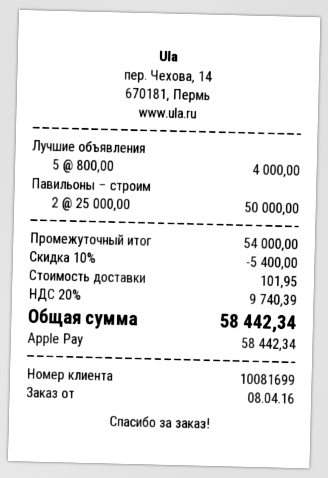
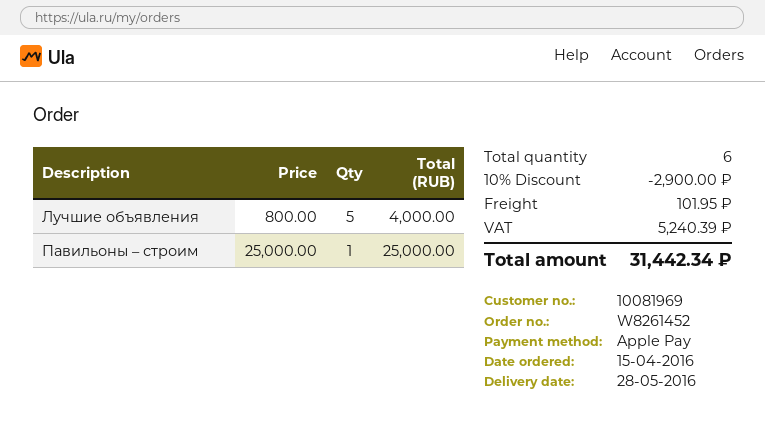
order date: 2016-04-08 -> 2016-04-15
customer number: 10081699 -> 10081969
Павильоны – строим: 2 x 25000.00 = 50000.00 -> 1 x 25000.00 = 25000.00
discount: 10% = 5400.00 -> 10% = 2900.00
tax: 9740.39 -> 5240.39
total: 58442.34 -> 31442.34

